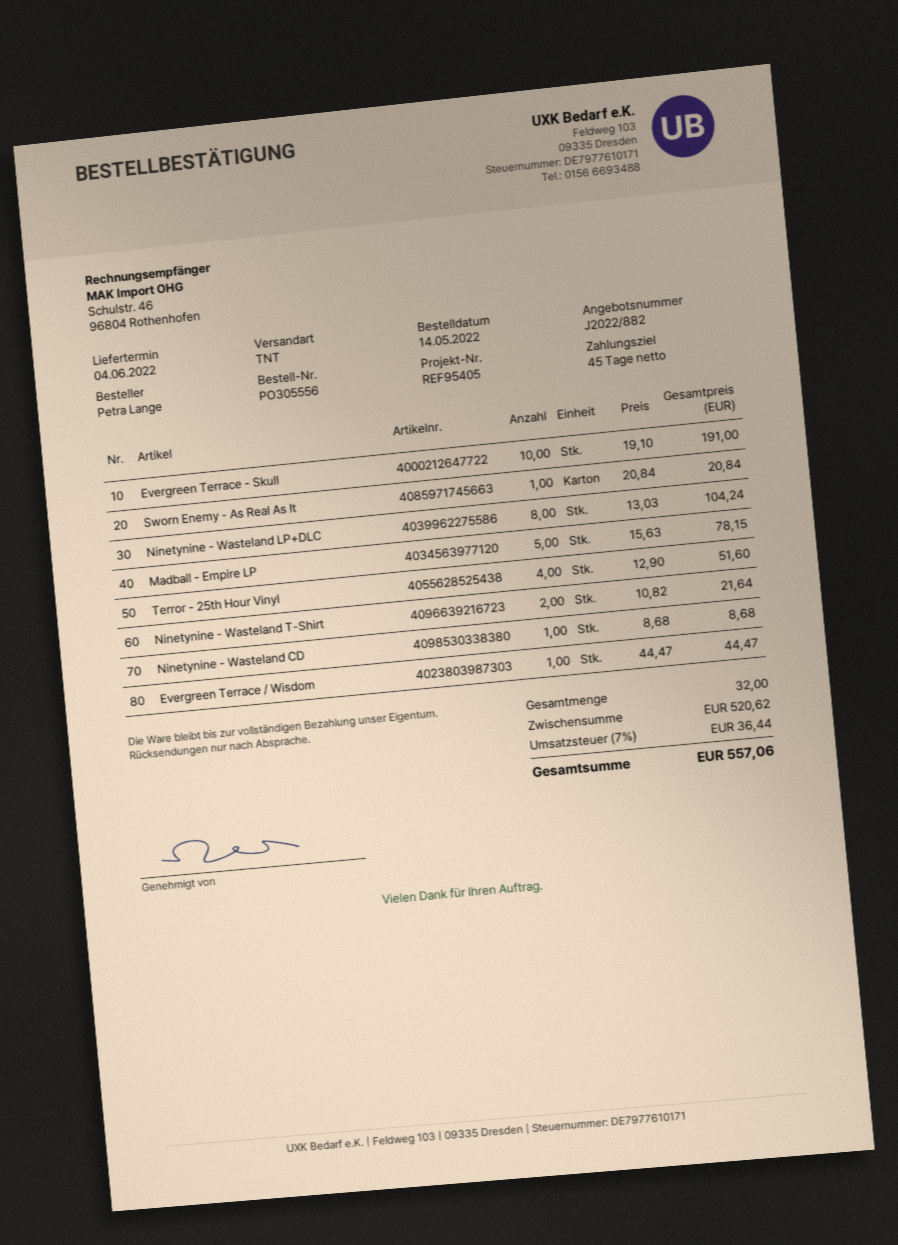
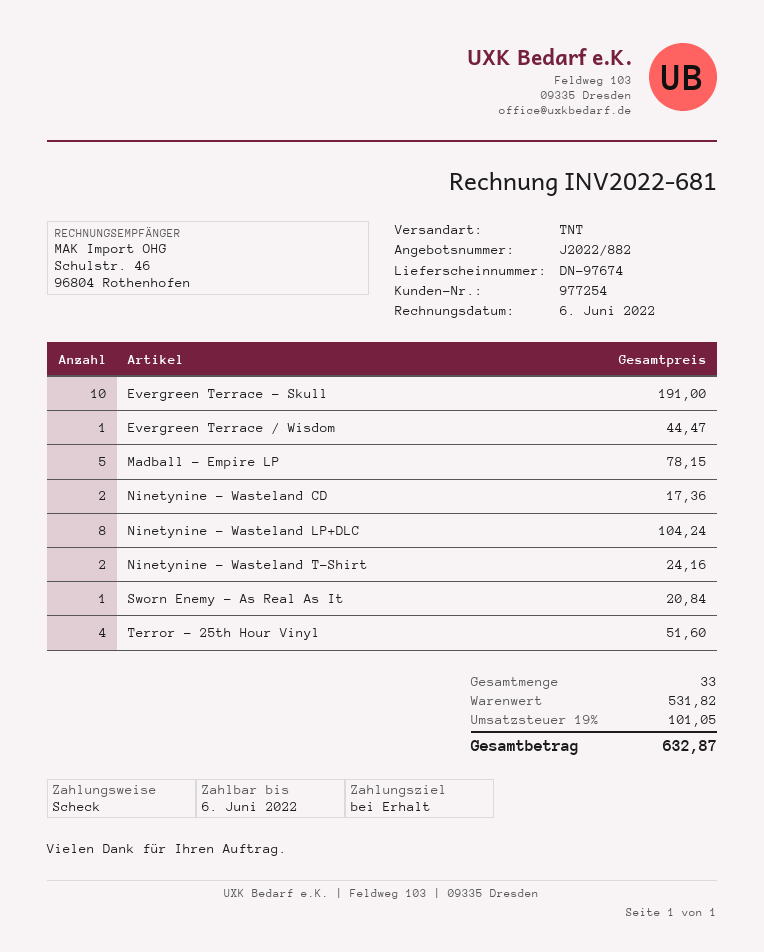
payment terms: 45 days -> on receipt
Ninetynine - Wasteland T-Shirt: 2 for 21.64 -> 2 for 24.16
Ninetynine - Wasteland CD: 1 for 8.68 -> 2 for 17.36
total quantity: 32 -> 33
subtotal: 520.62 -> 531.82
tax: 7% = 36.44 -> 19% = 101.05
total: 557.06 -> 632.87

